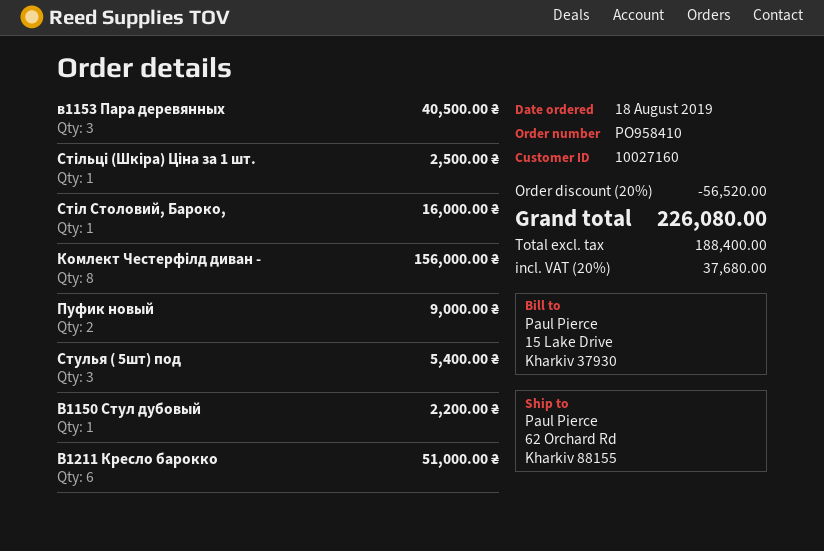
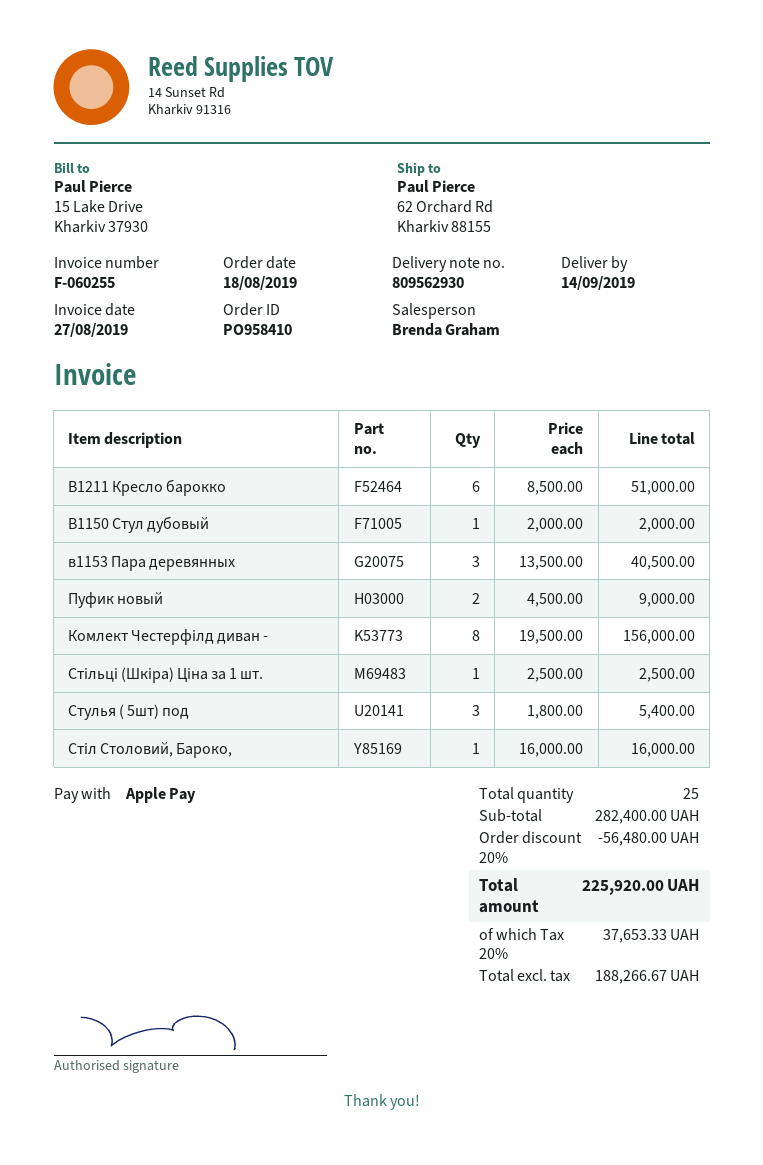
В1150 Стул дубовый: 1 for 2200.00 -> 1 for 2000.00
discount: 20% = 56520.00 -> 20% = 56480.00
net: 188400.00 -> 188266.67
tax: 20% = 37680.00 -> 20% = 37653.33
total: 226080.00 -> 225920.00

